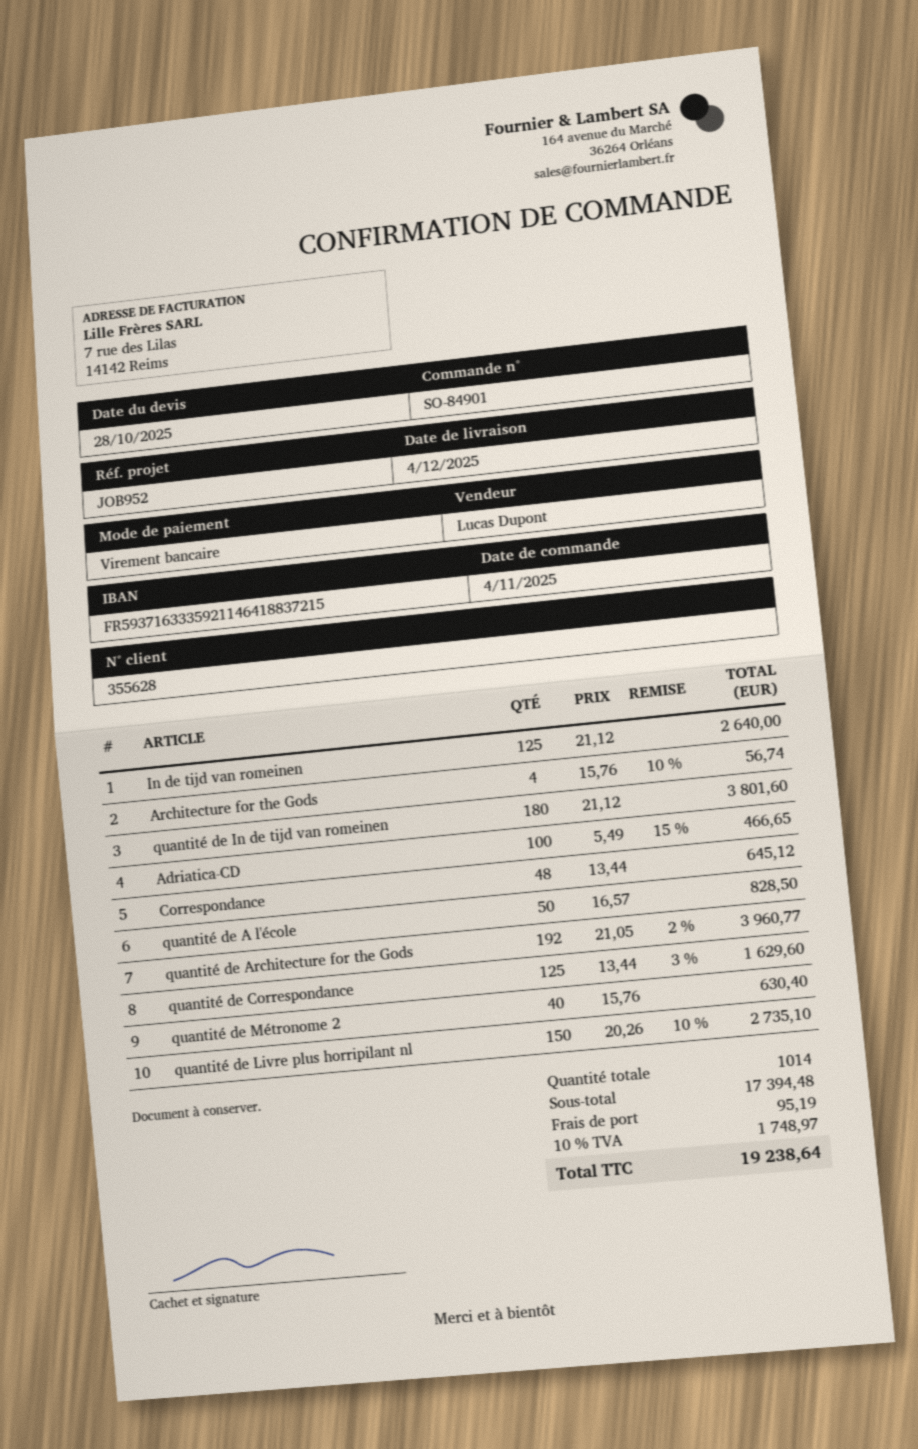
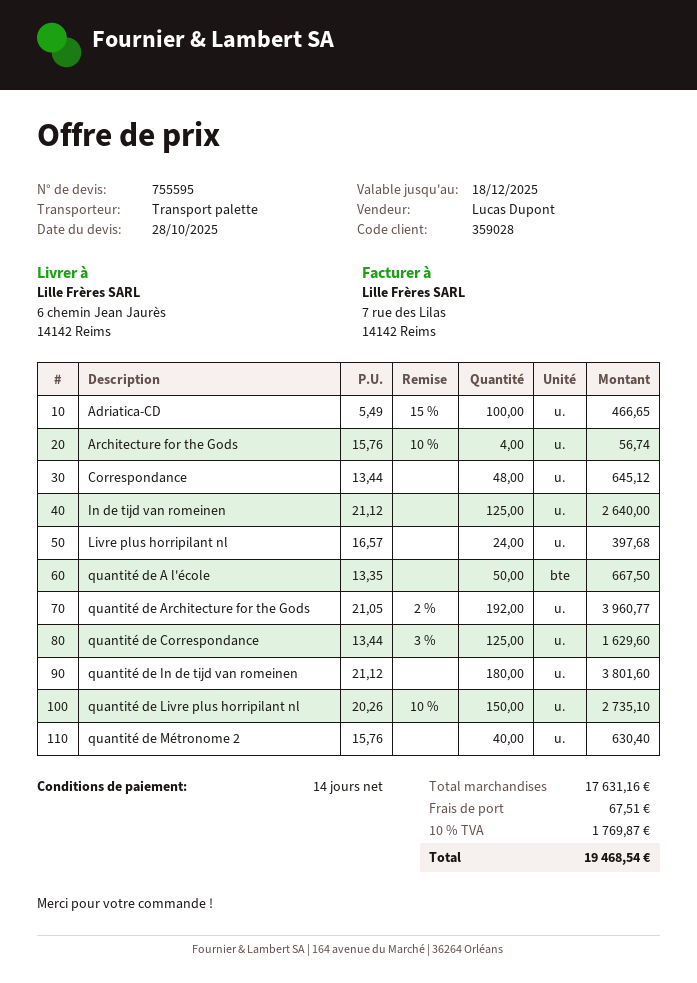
customer number: 355628 -> 359028
quantité de A l'école: 50 x 16.57 = 828.50 -> 50 x 13.35 = 667.50
Livre plus horripilant nl: none -> 24 x 16.57 = 397.68
subtotal: 17394.48 -> 17631.16
shipping: 95.19 -> 67.51
tax: 10% = 1748.97 -> 10% = 1769.87
total: 19238.64 -> 19468.54

